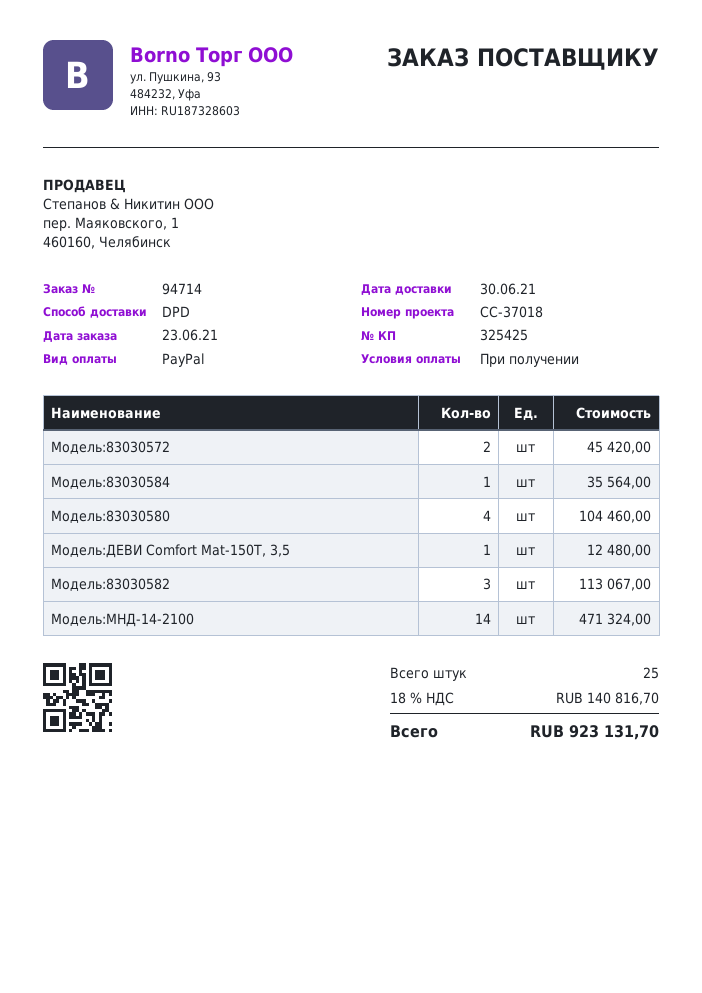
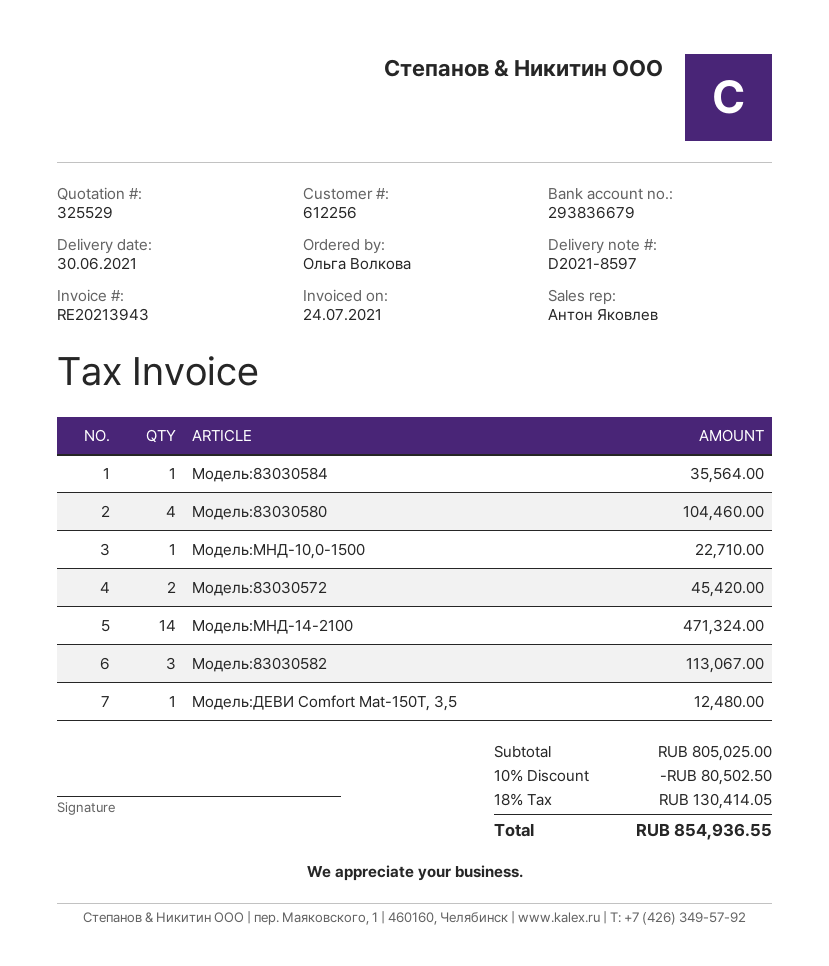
quote number: 325425 -> 325529
Модель:МНД-10,0-1500: none -> 1 for 22710.00
discount: none -> 10% = 80502.50
tax: 18% = 140816.70 -> 18% = 130414.05
total: 923131.70 -> 854936.55

